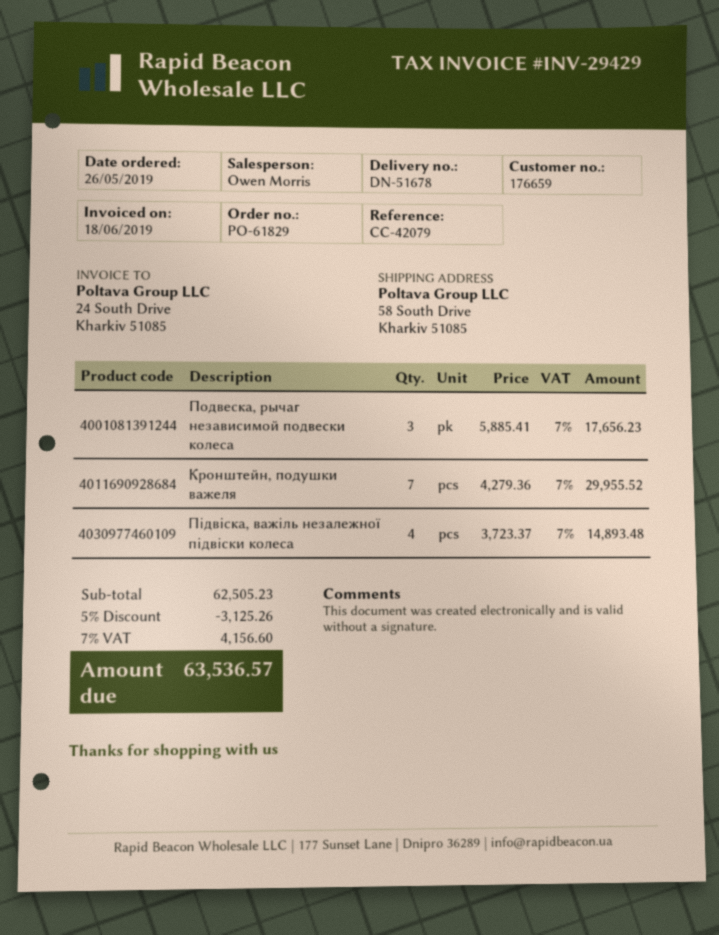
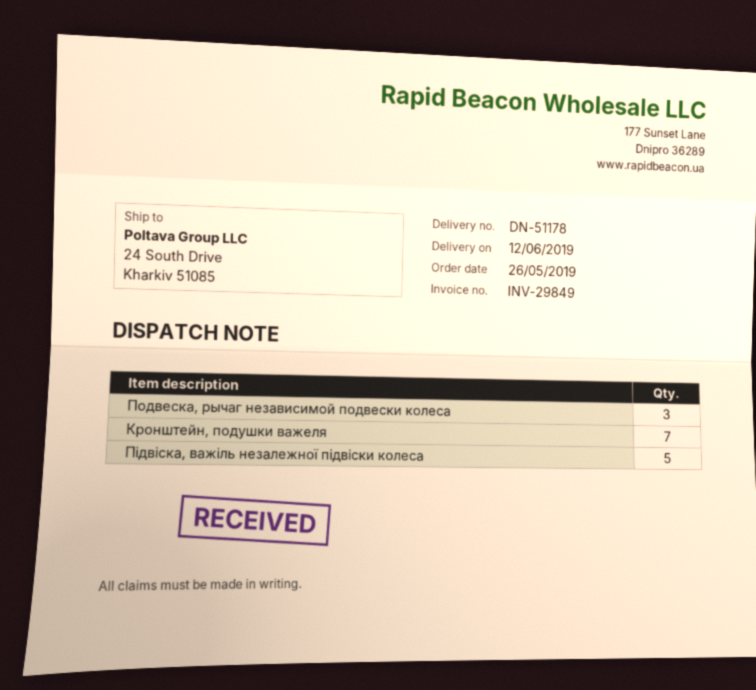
delivery note number: DN-51678 -> DN-51178
invoice number: INV-29429 -> INV-29849
ship to: 58 South Drive, Kharkiv 51085 -> 24 South Drive, Kharkiv 51085
Підвіска, важіль незалежної підвіски колеса: 4 -> 5

